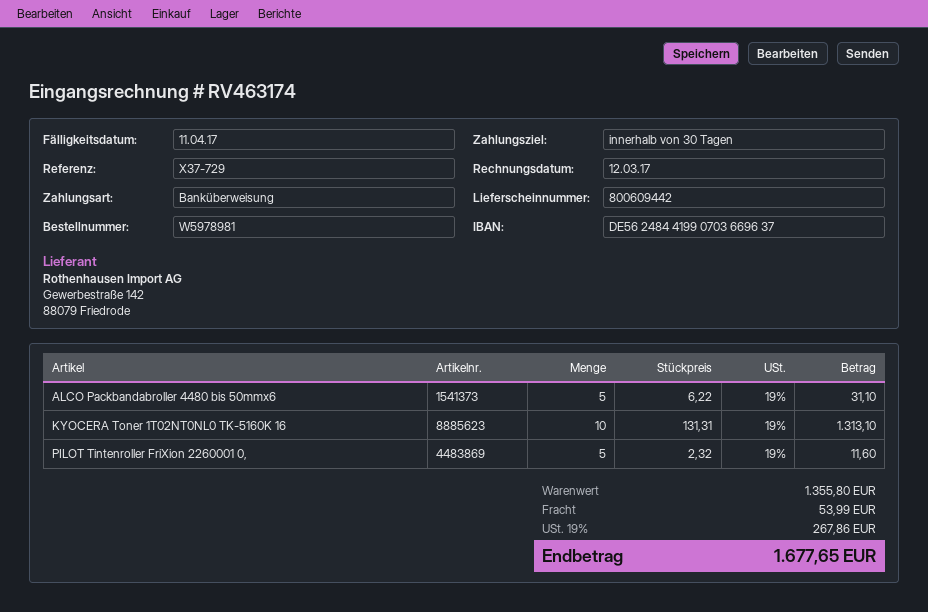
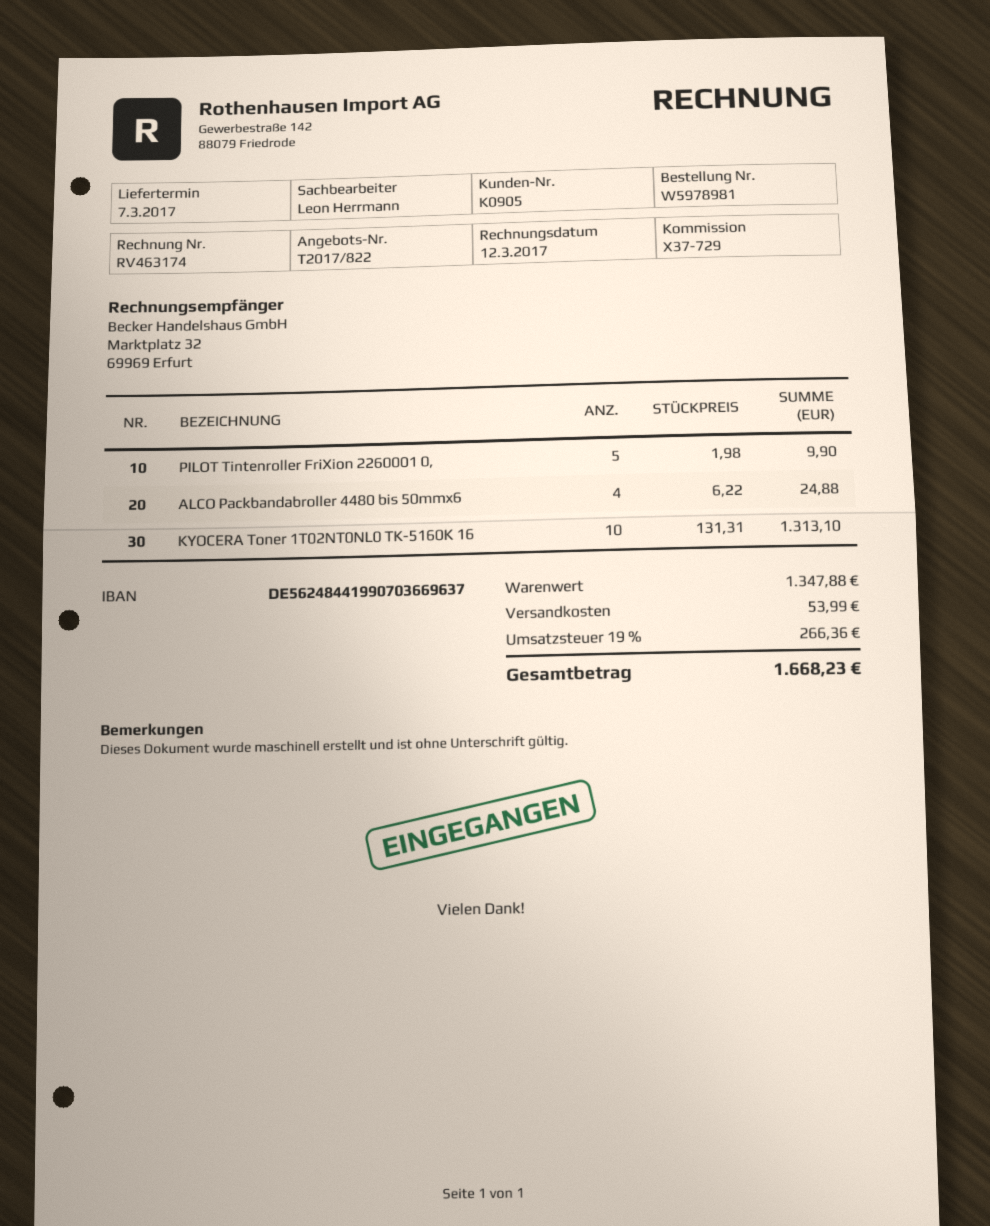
ALCO Packbandabroller 4480 bis 50mmx6: 5 x 6.22 = 31.10 -> 4 x 6.22 = 24.88
PILOT Tintenroller FriXion 2260001 0,: 5 x 2.32 = 11.60 -> 5 x 1.98 = 9.90
subtotal: 1355.80 -> 1347.88
tax: 19% = 267.86 -> 19% = 266.36
total: 1677.65 -> 1668.23

